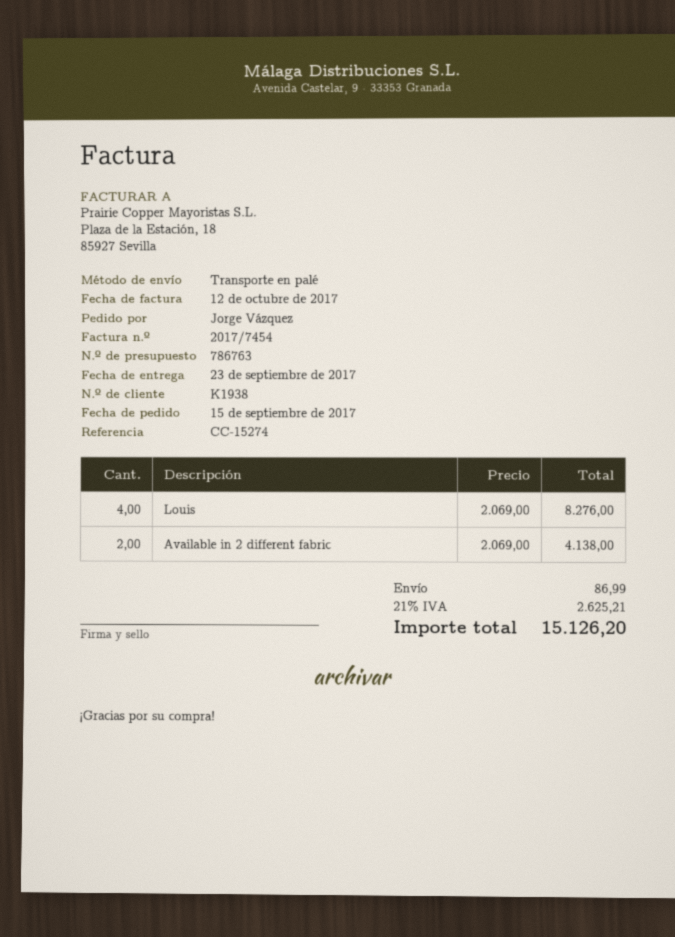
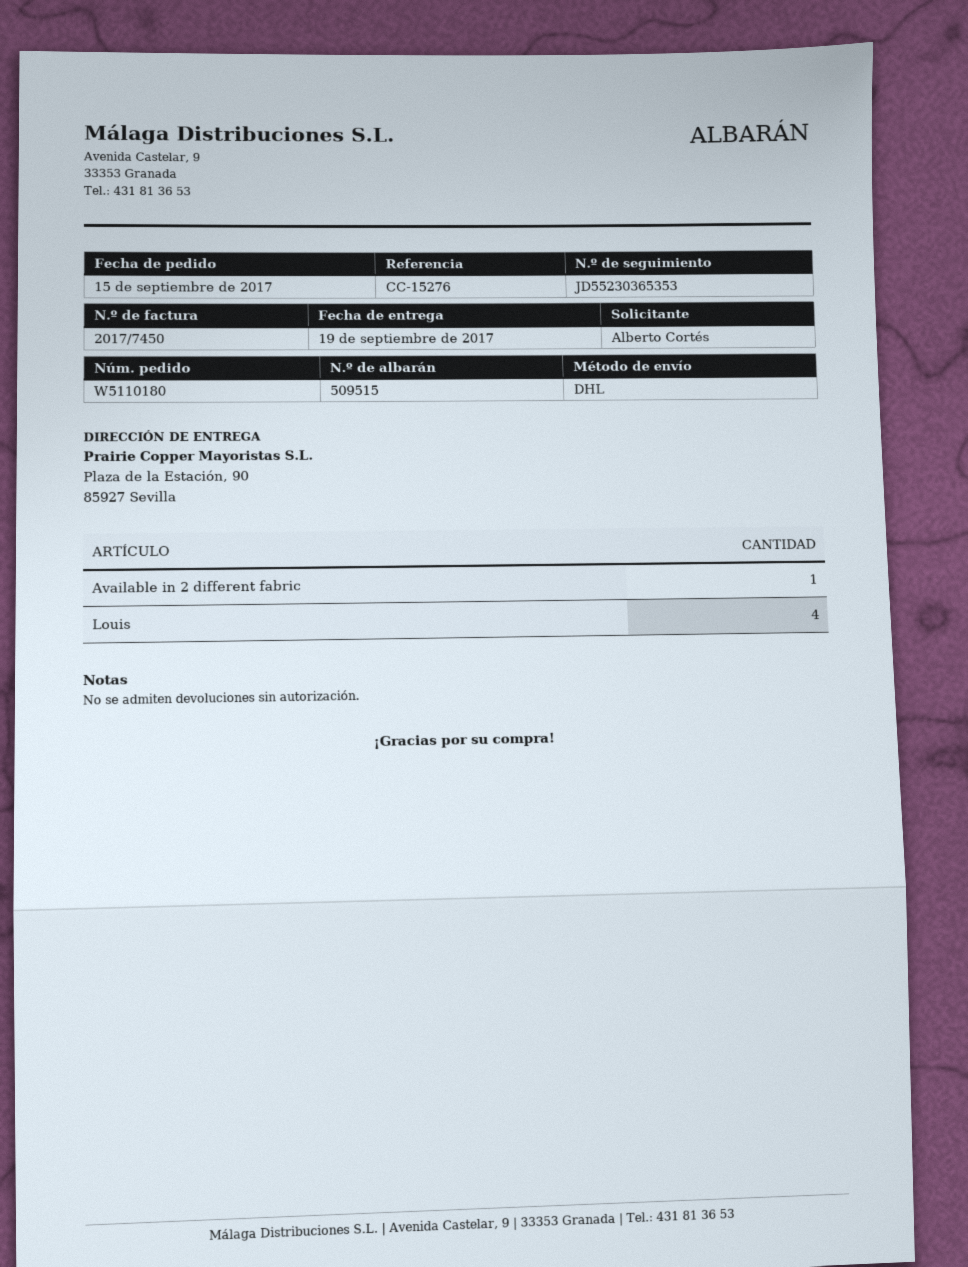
delivery date: 2017-09-23 -> 2017-09-19
invoice number: 2017/7454 -> 2017/7450
reference: CC-15274 -> CC-15276
ordered by: Jorge Vázquez -> Alberto Cortés
shipping method: pallet freight -> DHL
Available in 2 different fabric: 2 -> 1

